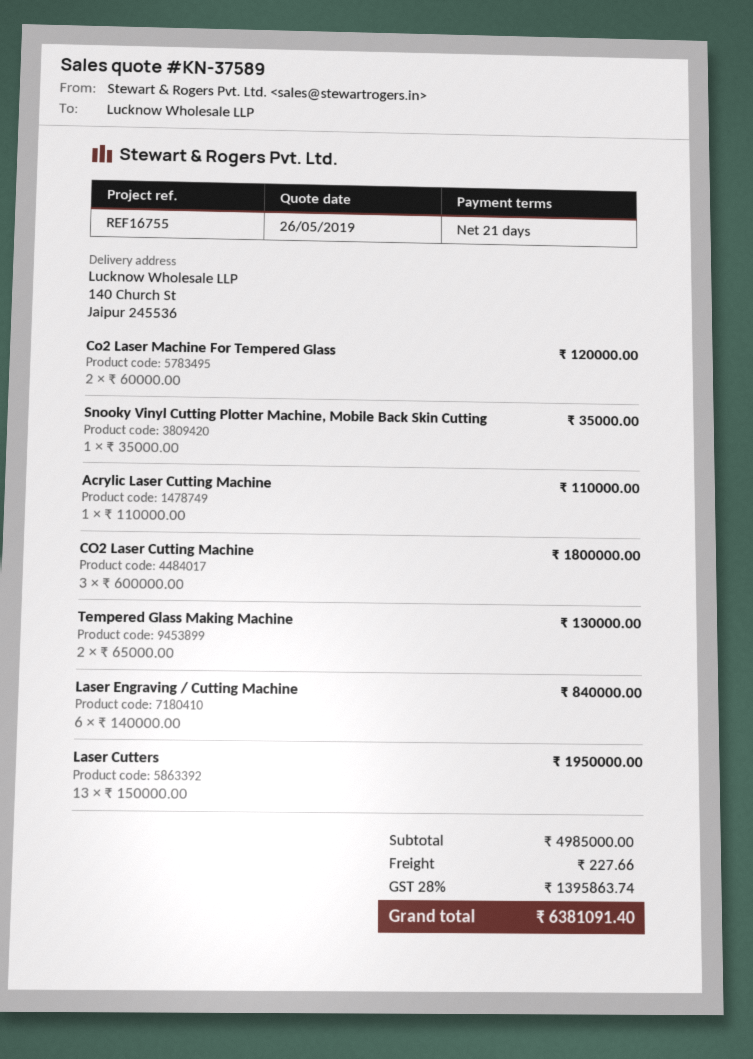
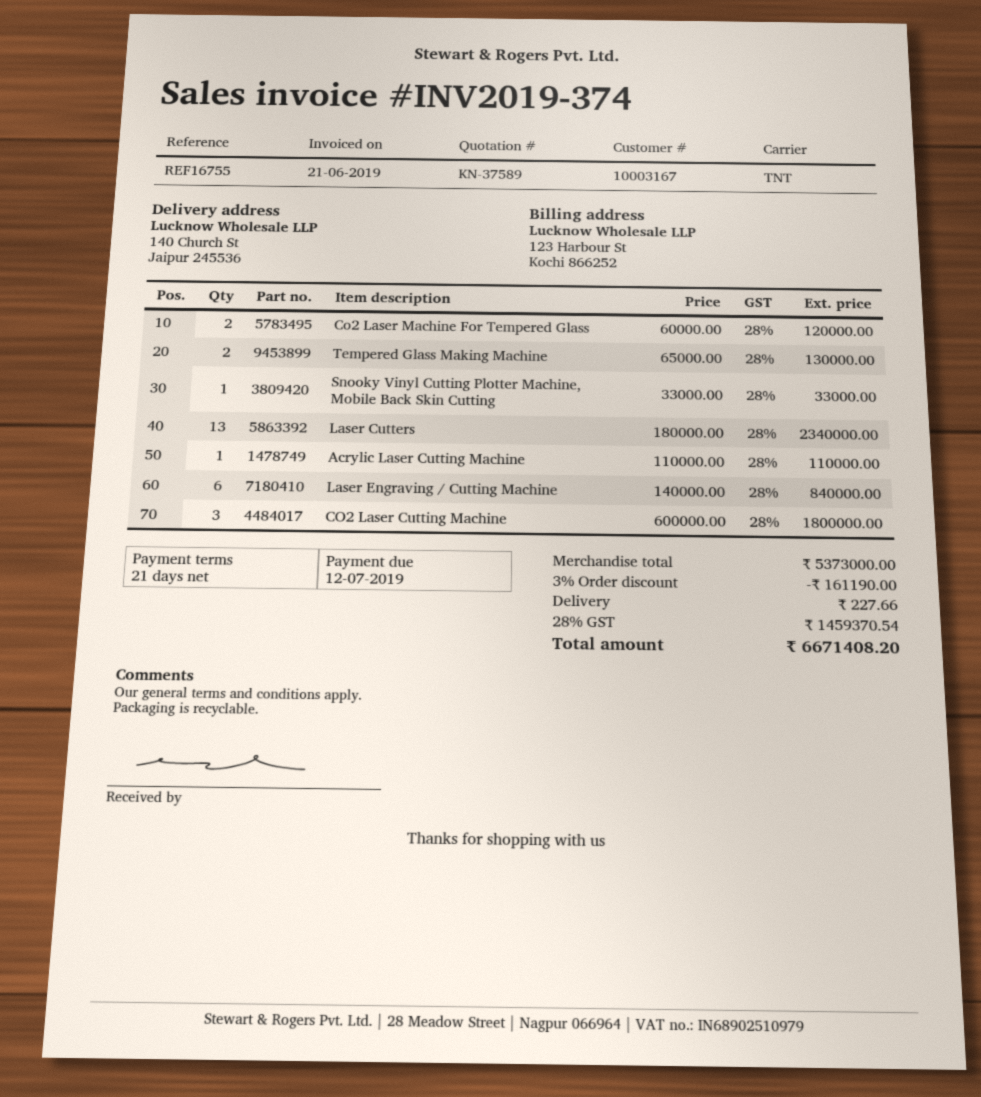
Snooky Vinyl Cutting Plotter Machine, Mobile Back Skin Cutting: 1 x 35000.00 = 35000.00 -> 1 x 33000.00 = 33000.00
Laser Cutters: 13 x 150000.00 = 1950000.00 -> 13 x 180000.00 = 2340000.00
subtotal: 4985000.00 -> 5373000.00
discount: none -> 3% = 161190.00
tax: 28% = 1395863.74 -> 28% = 1459370.54
total: 6381091.40 -> 6671408.20

